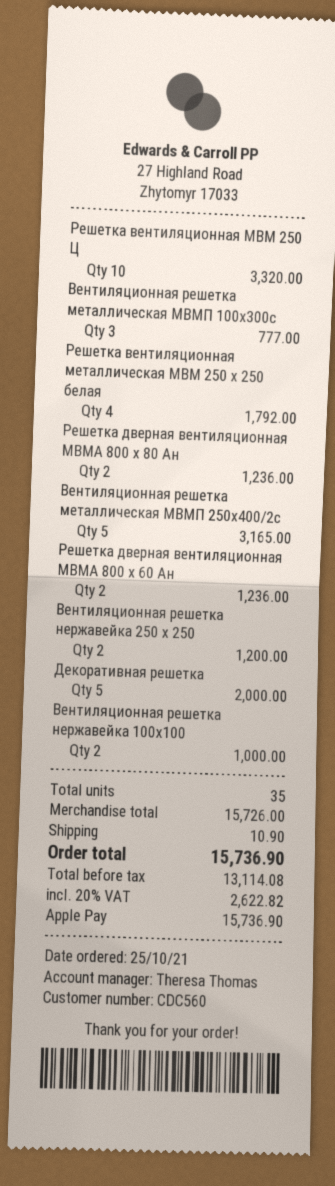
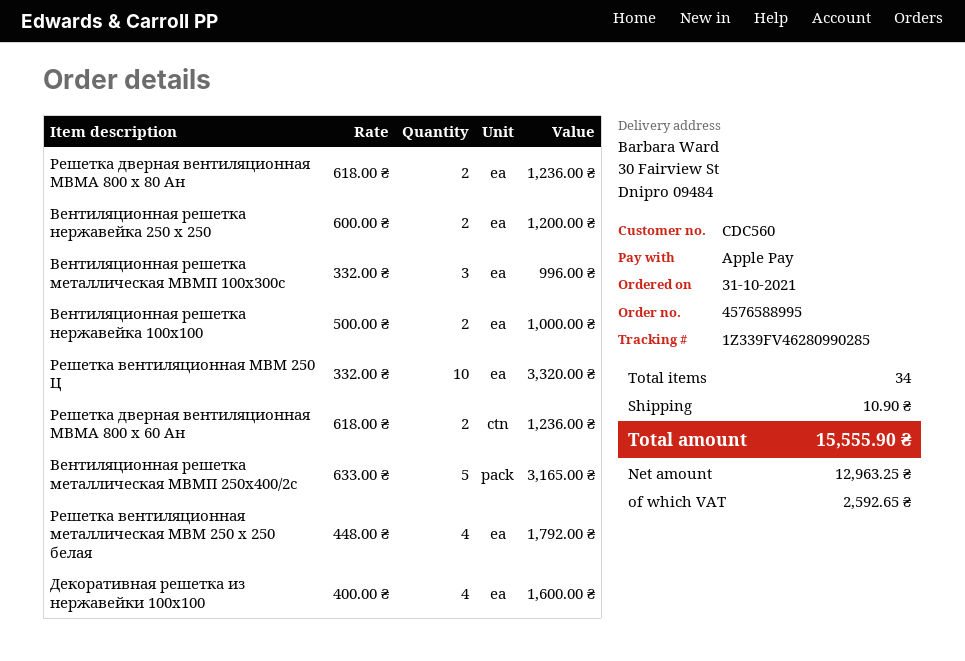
order date: 2021-10-25 -> 2021-10-31
Вентиляционная решетка металлическая МВМП 100х300с: 3 for 777.00 -> 3 for 996.00
Декоративная решетка: 5 for 2000.00 -> 4 for 1600.00
total quantity: 35 -> 34
net: 13114.08 -> 12963.25
tax: 2622.82 -> 2592.65
total: 15736.90 -> 15555.90

